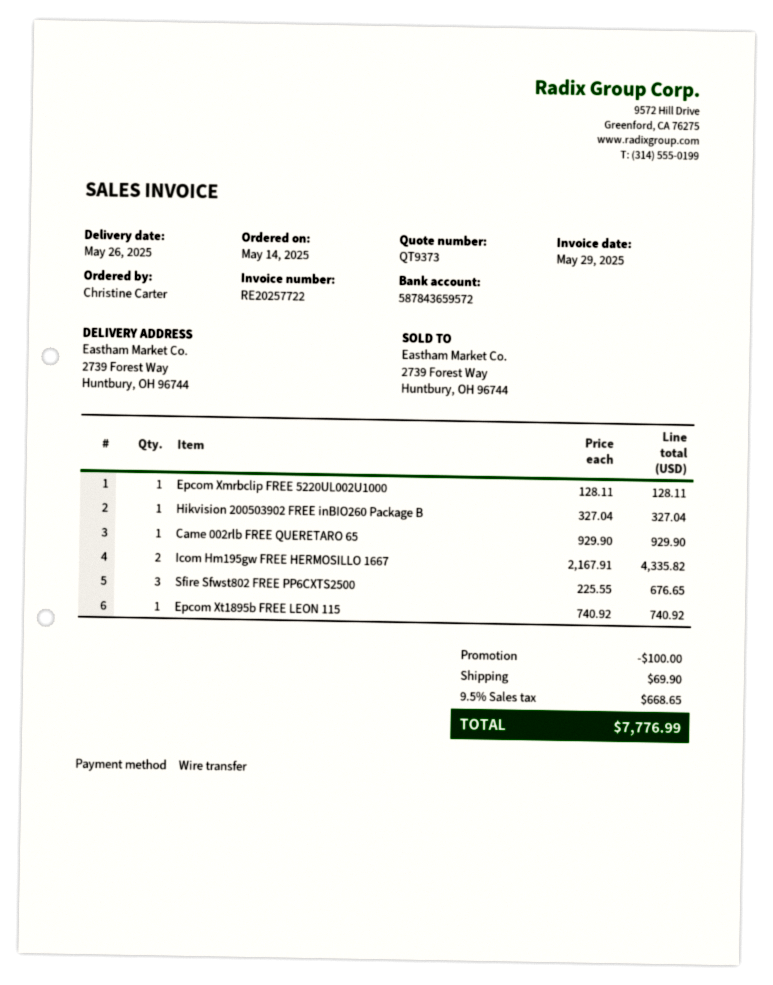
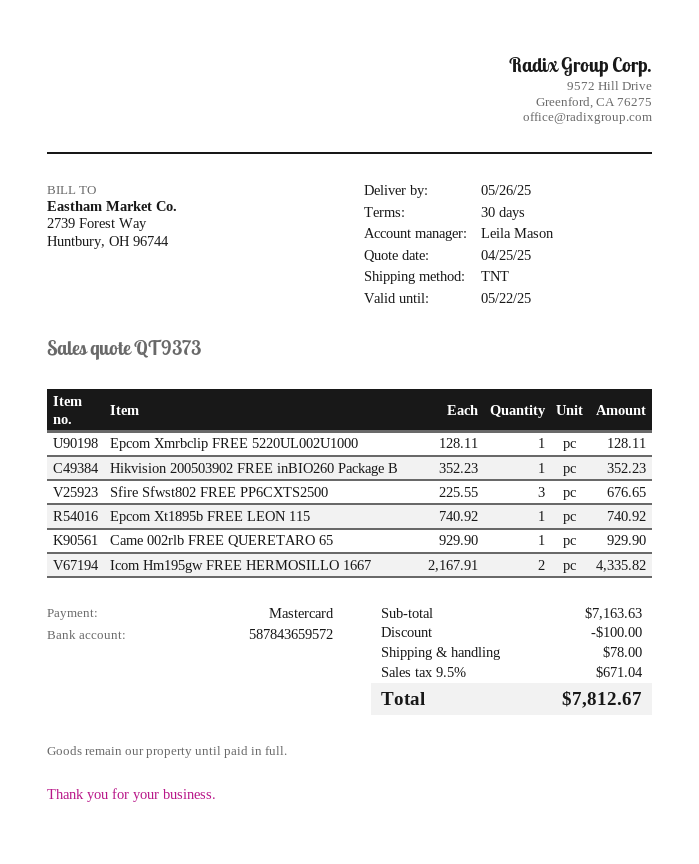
payment method: bank transfer -> Mastercard
Hikvision 200503902 FREE inBIO260 Package B: 1 x 327.04 = 327.04 -> 1 x 352.23 = 352.23
shipping: 69.90 -> 78.00
tax: 9.5% = 668.65 -> 9.5% = 671.04
total: 7776.99 -> 7812.67

